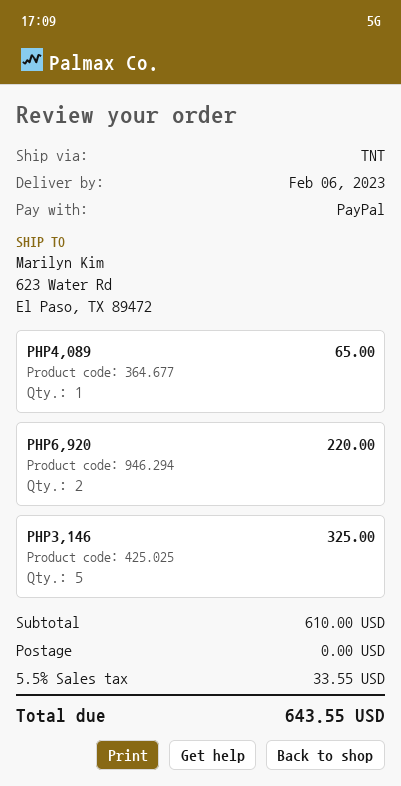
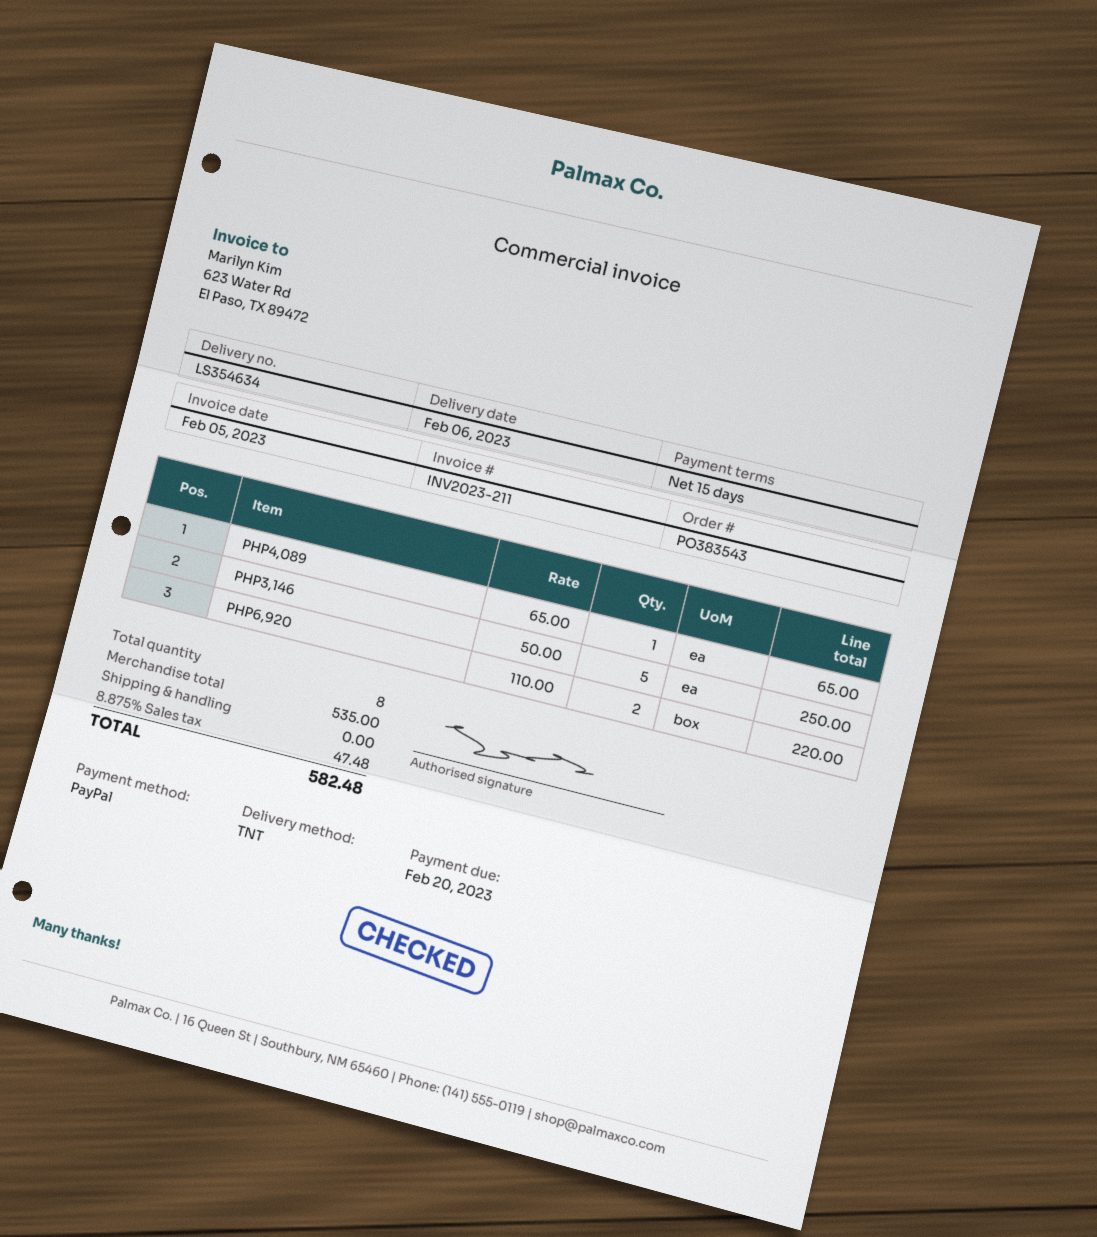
PHP3,146: 5 for 325.00 -> 5 for 250.00
subtotal: 610.00 -> 535.00
tax: 5.5% = 33.55 -> 8.875% = 47.48
total: 643.55 -> 582.48

